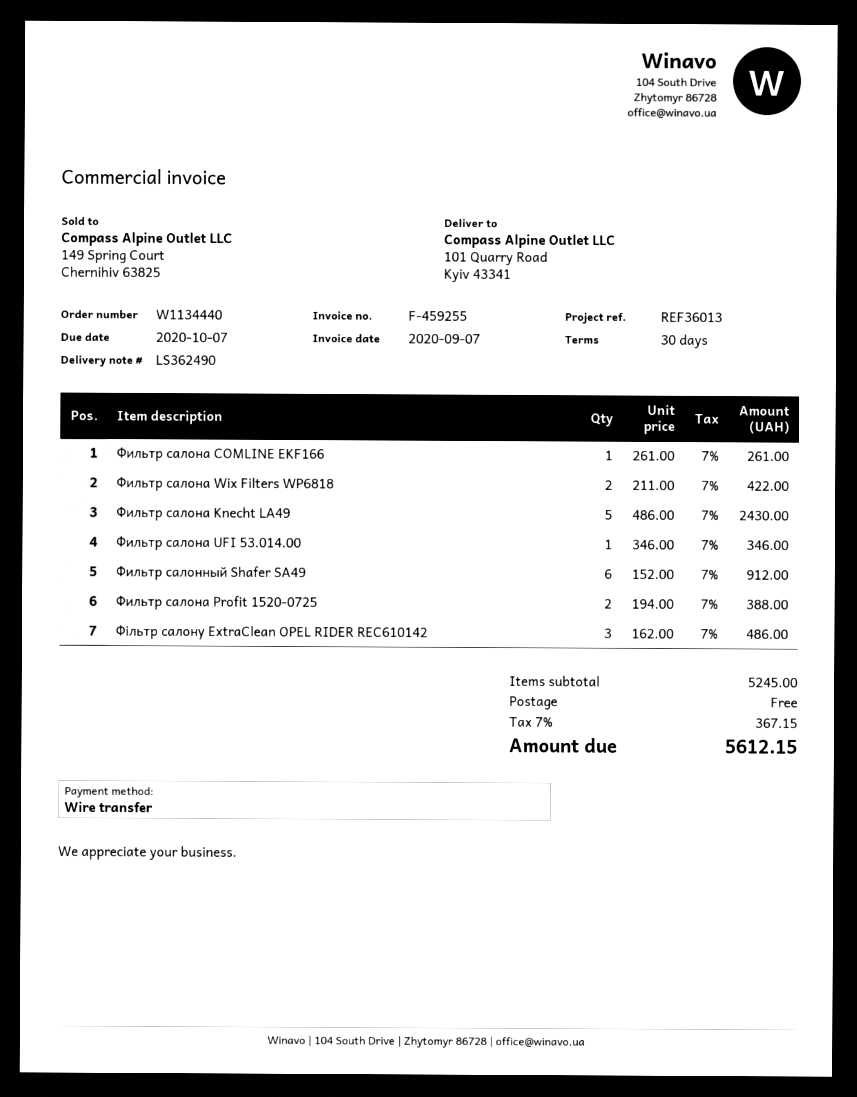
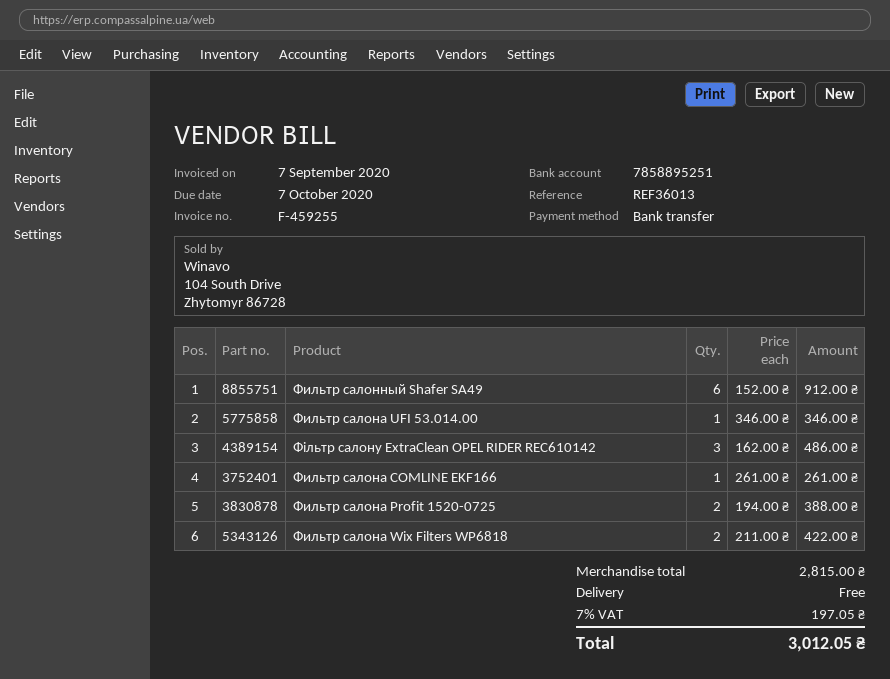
Фильтр салона Knecht LA49: 5 x 486.00 = 2430.00 -> none
subtotal: 5245.00 -> 2815.00
tax: 7% = 367.15 -> 7% = 197.05
total: 5612.15 -> 3012.05

